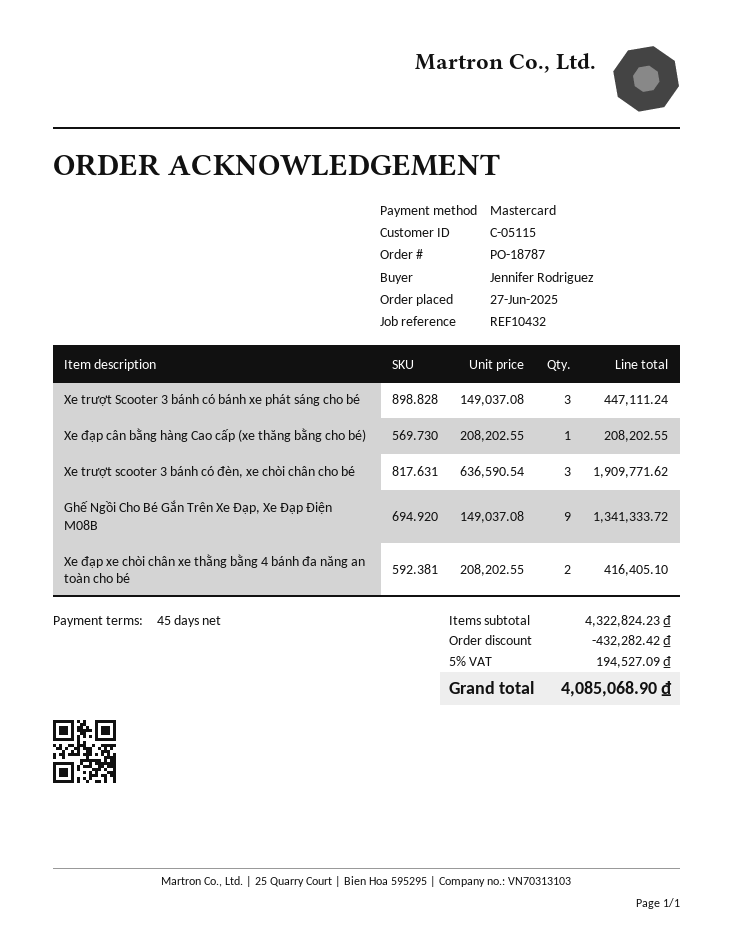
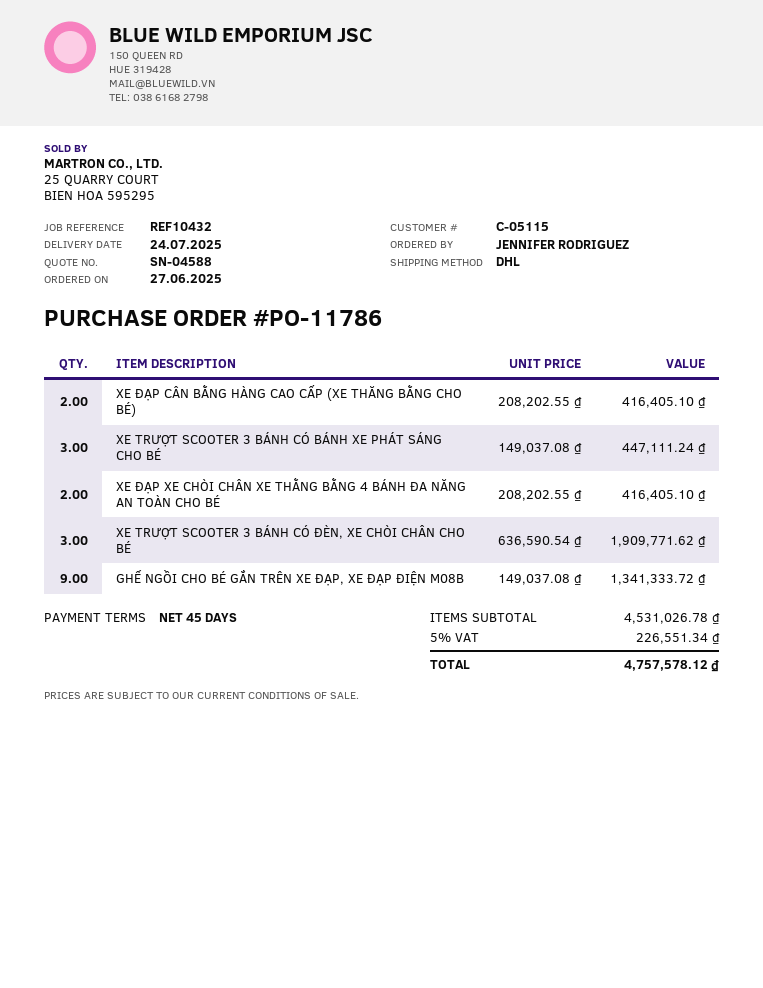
order number: PO-18787 -> PO-11786
Xe đạp cân bằng hàng Cao cấp (xe thăng bằng cho bé): 1 x 208202.55 = 208202.55 -> 2 x 208202.55 = 416405.10
subtotal: 4322824.23 -> 4531026.78
discount: 432282.42 -> none
tax: 5% = 194527.09 -> 5% = 226551.34
total: 4085068.90 -> 4757578.12

